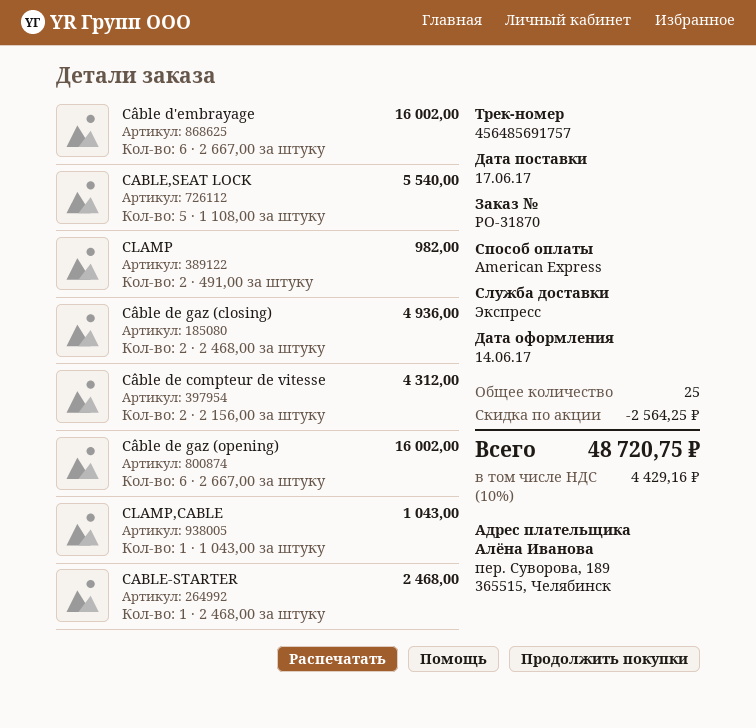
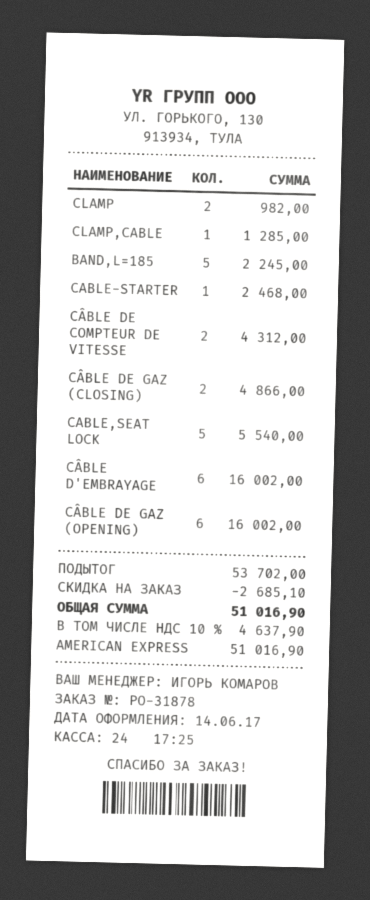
order number: PO-31870 -> PO-31878
Câble de gaz (closing): 2 for 4936.00 -> 2 for 4866.00
CLAMP,CABLE: 1 for 1043.00 -> 1 for 1285.00
BAND,L=185: none -> 5 for 2245.00
discount: 2564.25 -> 2685.10
tax: 10% = 4429.16 -> 10% = 4637.90
total: 48720.75 -> 51016.90

